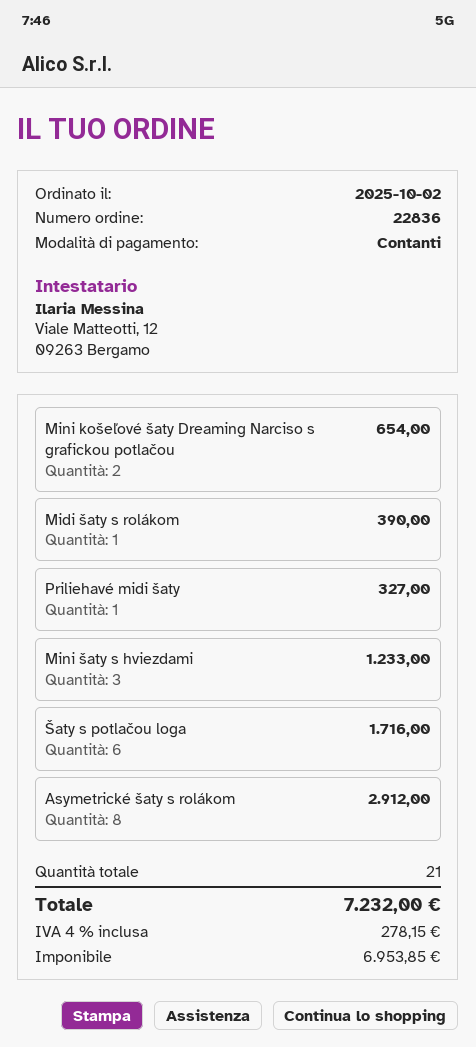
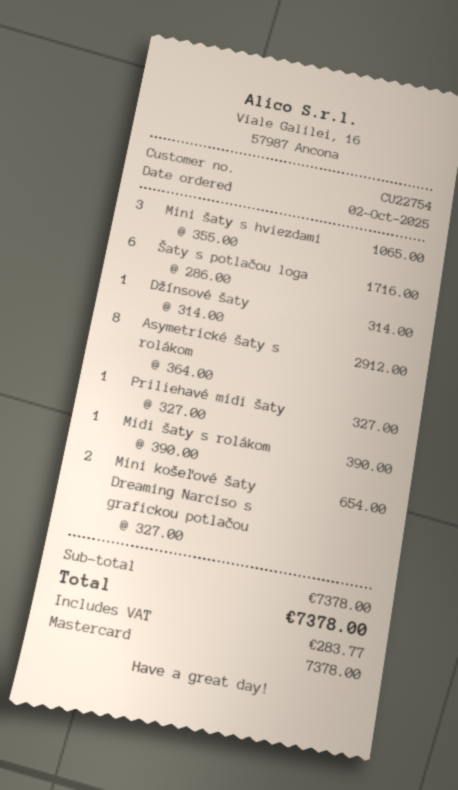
payment method: cash -> Mastercard
Mini šaty s hviezdami: 3 for 1233.00 -> 3 for 1065.00
Džínsové šaty: none -> 1 for 314.00
tax: 278.15 -> 283.77
total: 7232.00 -> 7378.00

